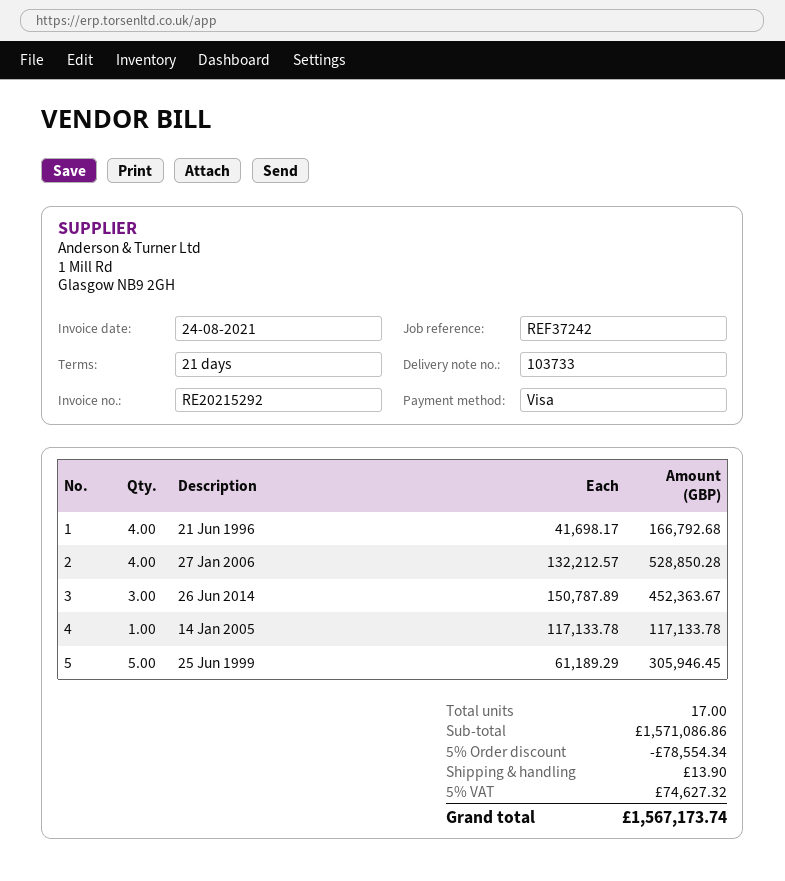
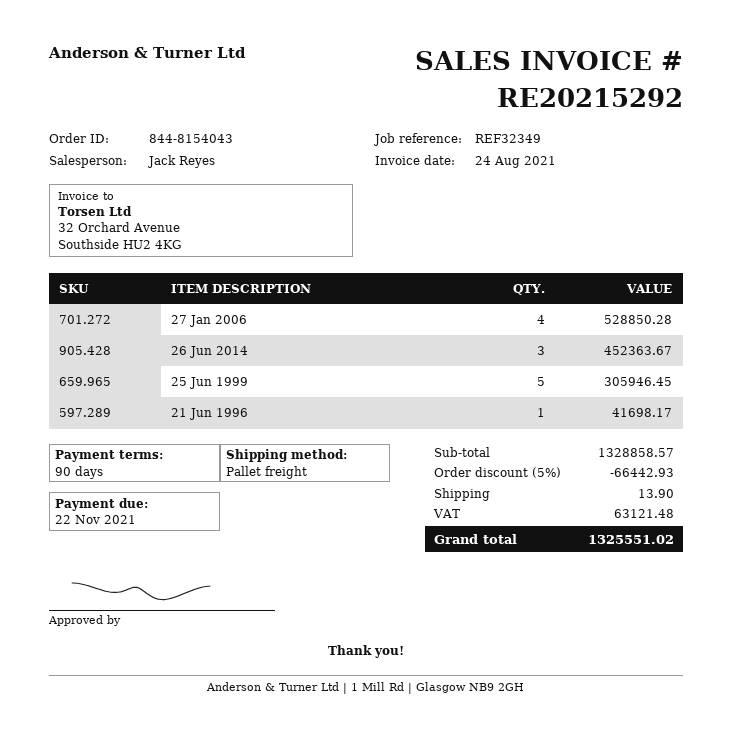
payment terms: 21 days -> 90 days
reference: REF37242 -> REF32349
21 Jun 1996: 4 for 166792.68 -> 1 for 41698.17
14 Jan 2005: 1 for 117133.78 -> none
subtotal: 1571086.86 -> 1328858.57
discount: 5% = 78554.34 -> 5% = 66442.93
tax: 74627.32 -> 63121.48
total: 1567173.74 -> 1325551.02

